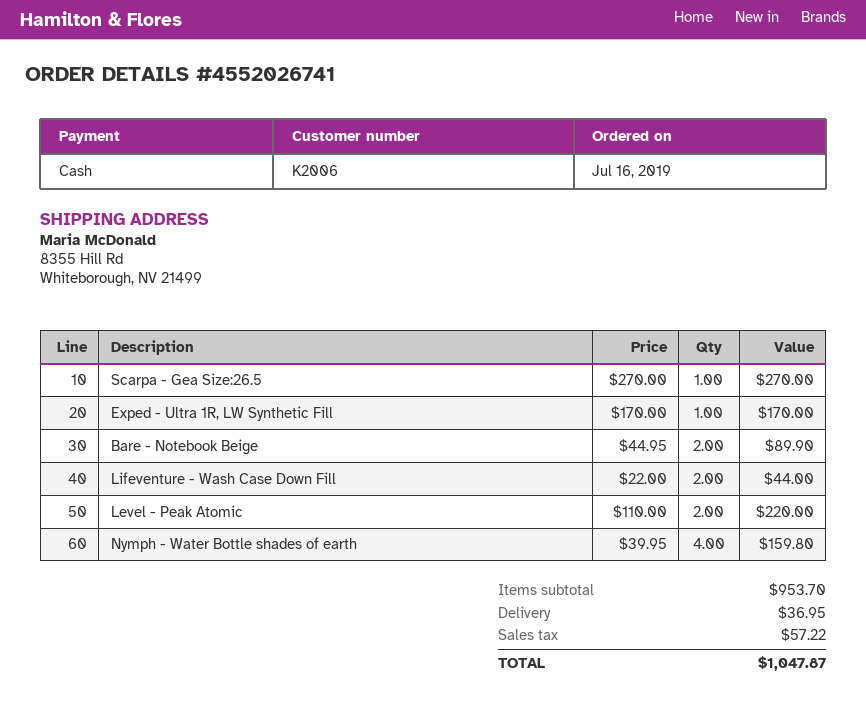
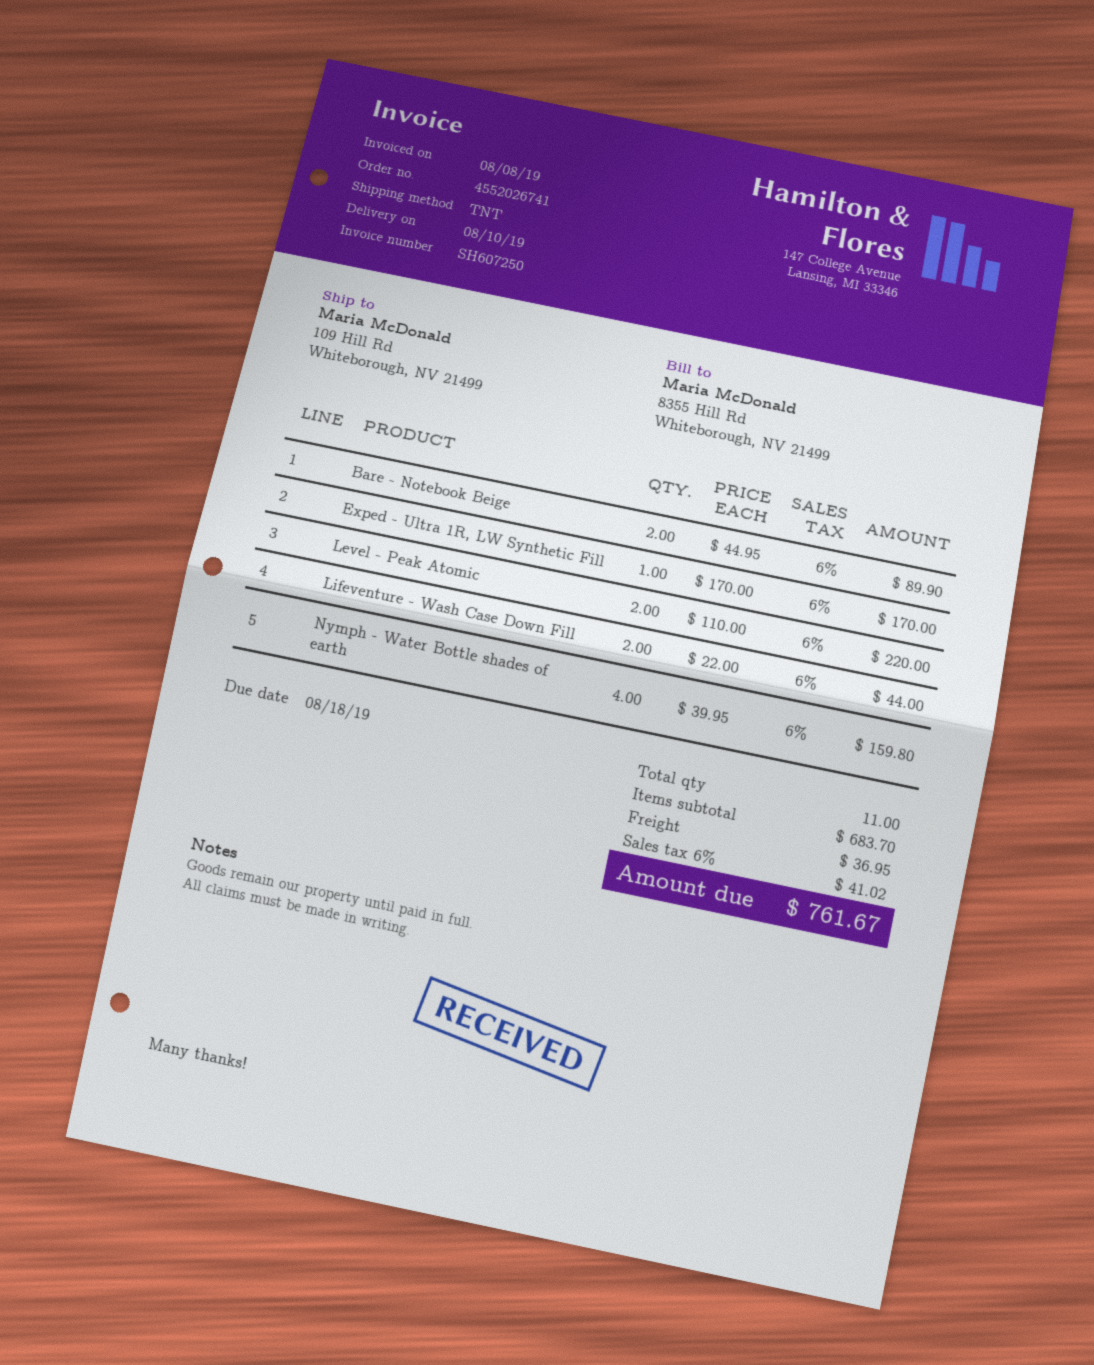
ship to: 8355 Hill Rd, Whiteborough, NV 21499 -> 109 Hill Rd, Whiteborough, NV 21499
Scarpa - Gea Size:26.5: 1 x 270.00 = 270.00 -> none
subtotal: 953.70 -> 683.70
tax: 57.22 -> 41.02
total: 1047.87 -> 761.67

